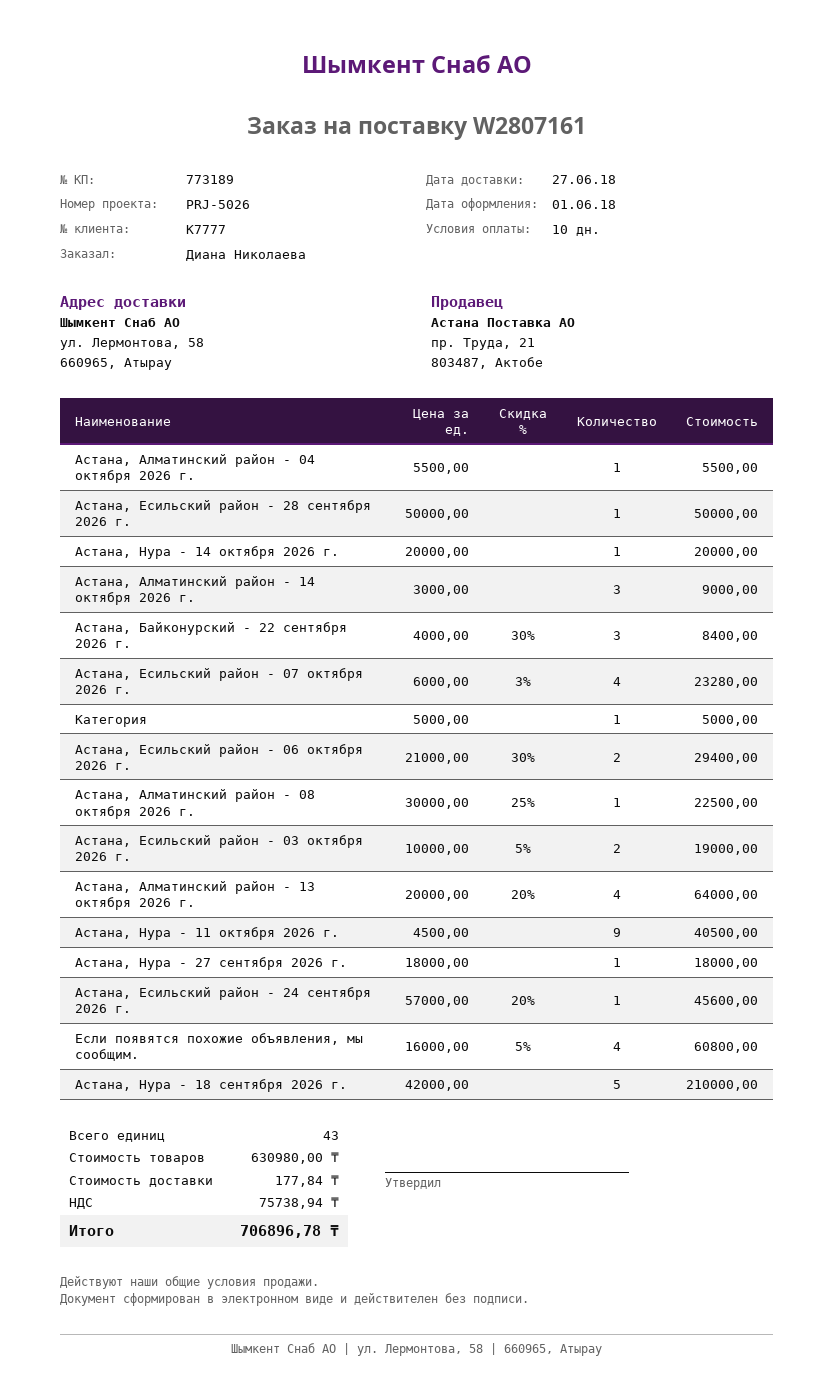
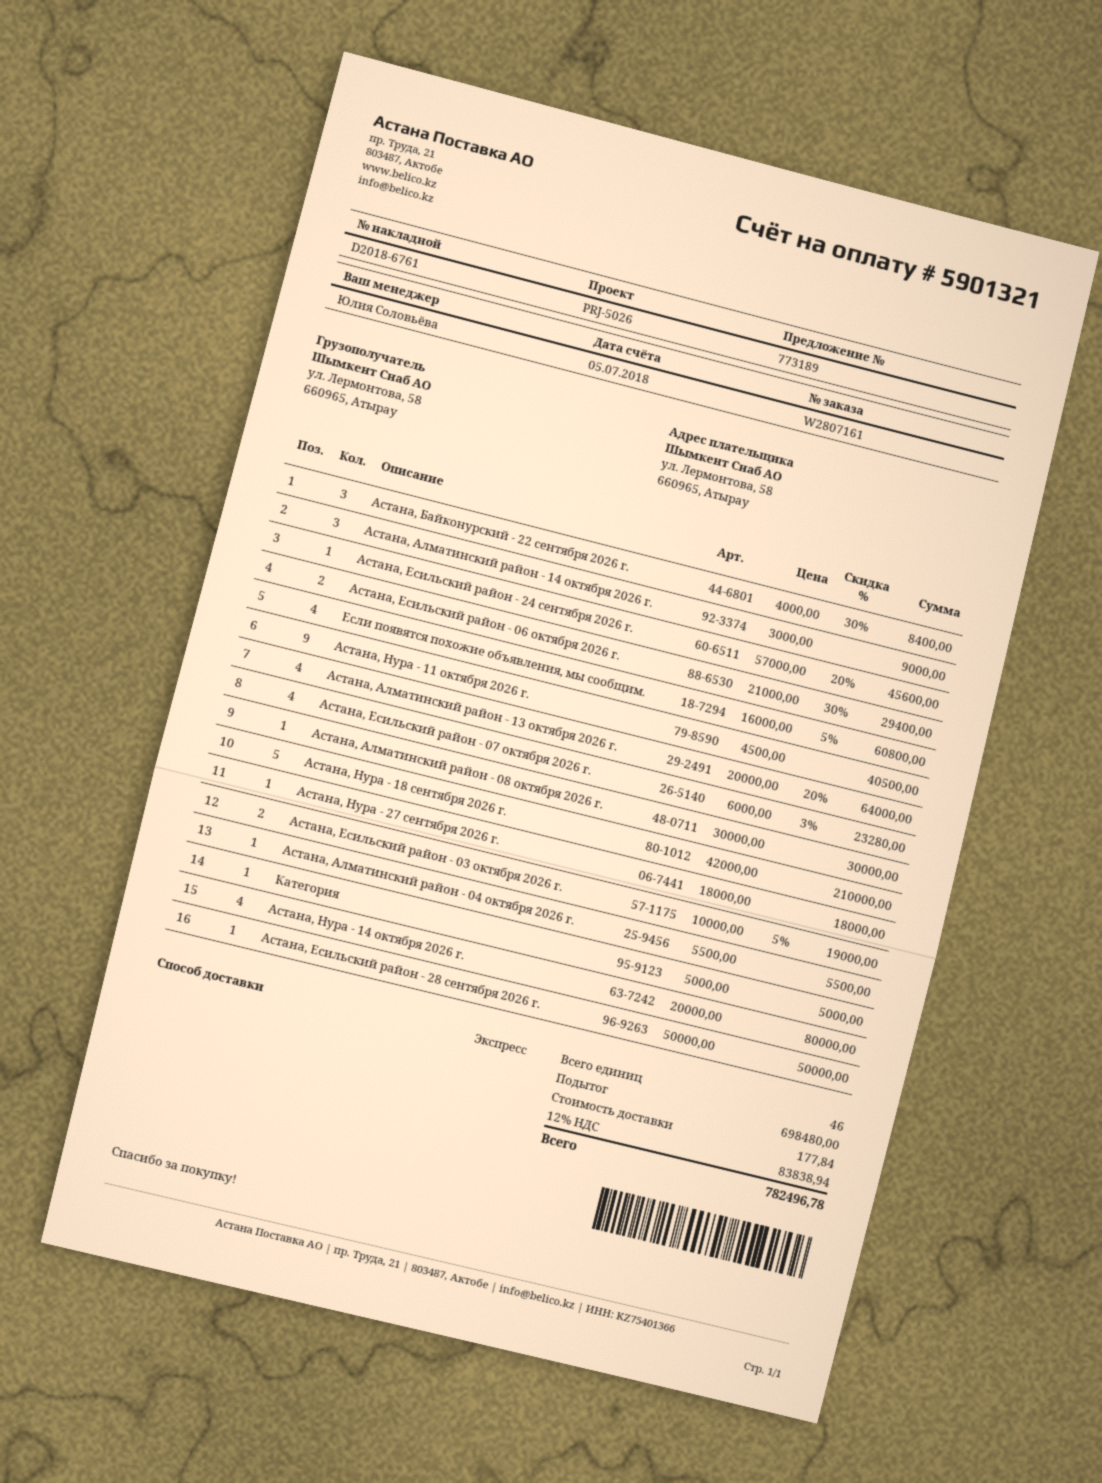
Астана, Нура - 14 октября 2026 г.: 1 x 20000.00 = 20000.00 -> 4 x 20000.00 = 80000.00
Астана, Алматинский район - 08 октября 2026 г.: 1 x 30000.00 - 25% = 22500.00 -> 1 x 30000.00 = 30000.00
total quantity: 43 -> 46
subtotal: 630980.00 -> 698480.00
tax: 75738.94 -> 83838.94
total: 706896.78 -> 782496.78

